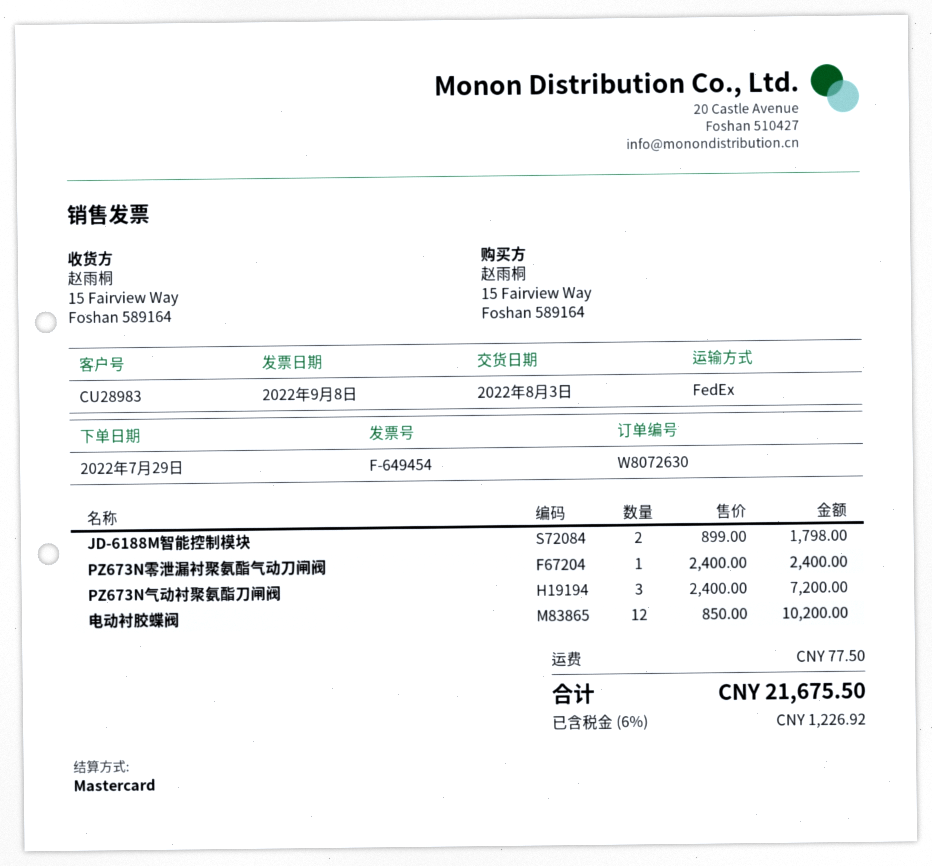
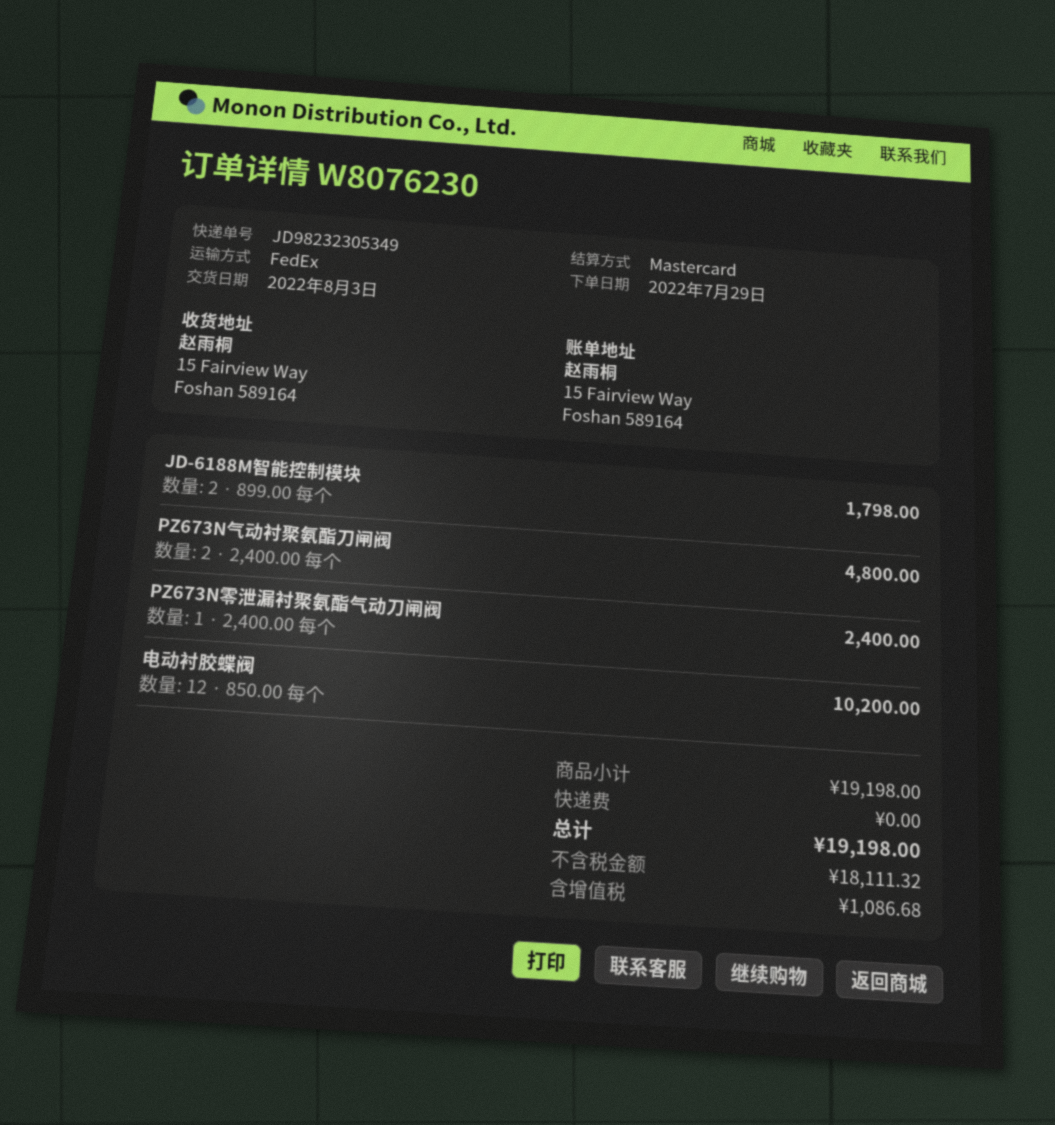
order number: W8072630 -> W8076230
PZ673N气动衬聚氨酯刀闸阀: 3 x 2400.00 = 7200.00 -> 2 x 2400.00 = 4800.00
shipping: 77.50 -> 0.00
tax: 1226.92 -> 1086.68
total: 21675.50 -> 19198.00

